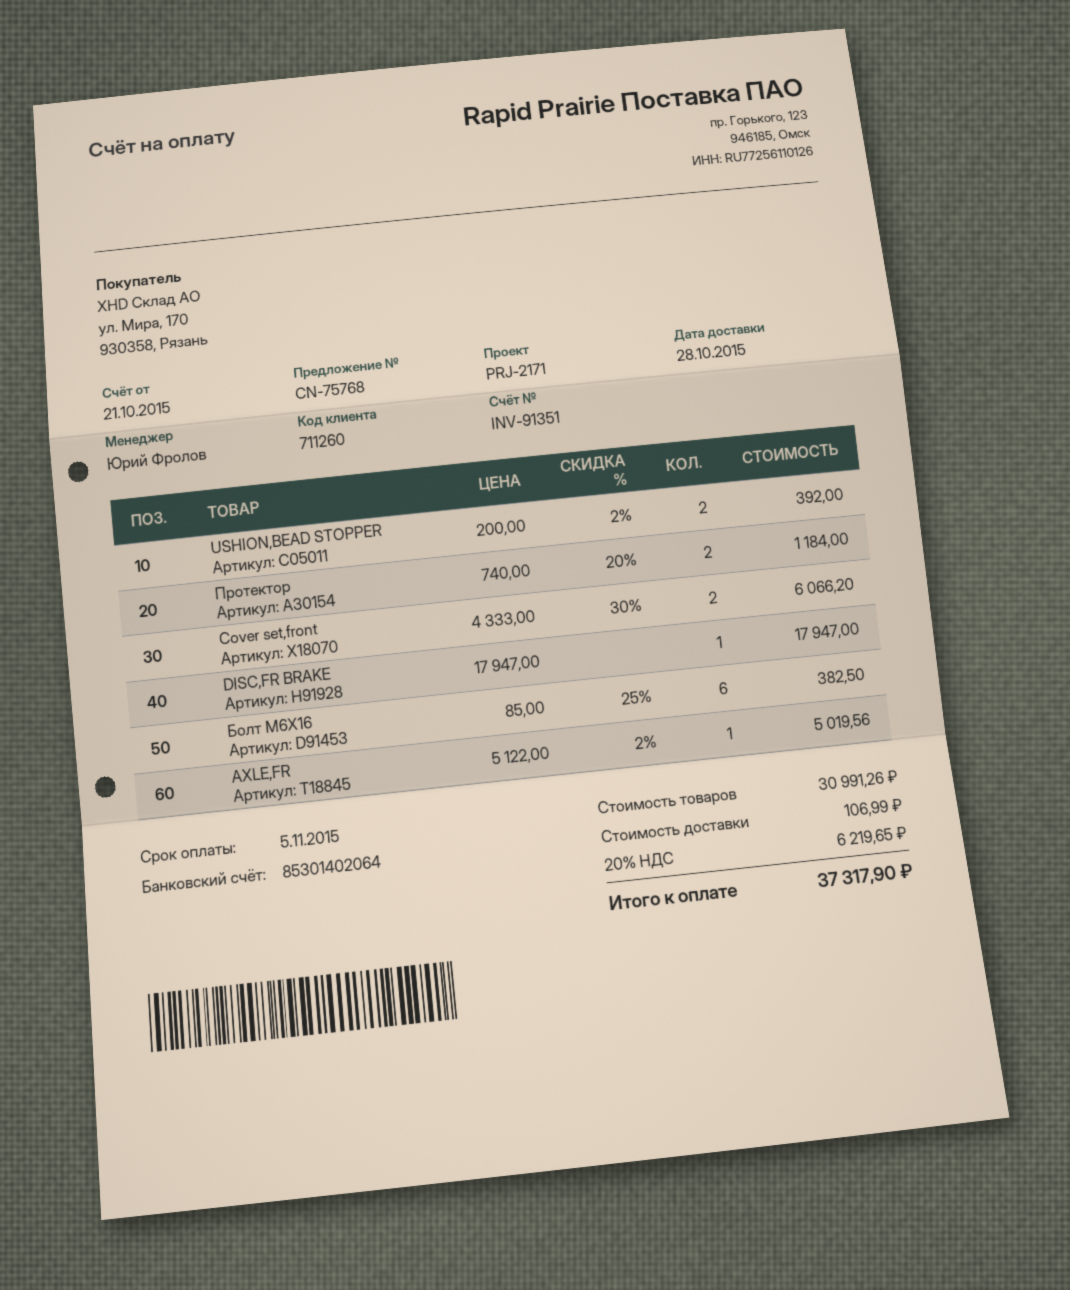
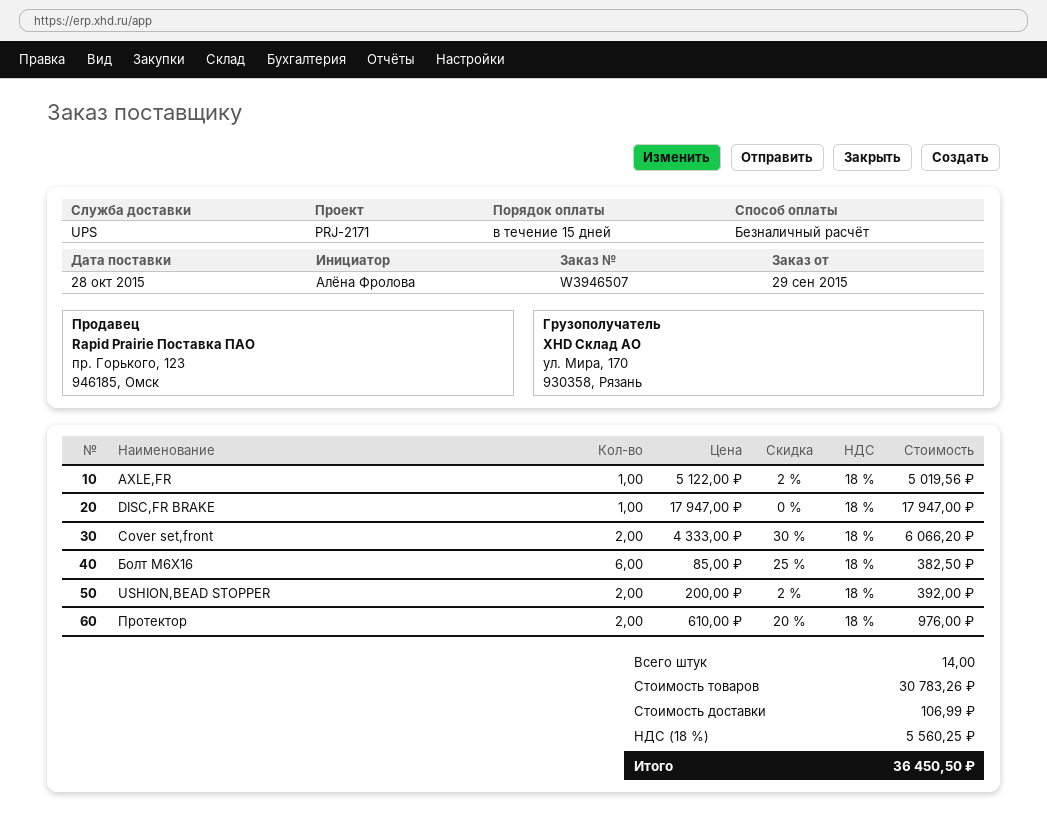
Протектор: 2 x 740.00 - 20% = 1184.00 -> 2 x 610.00 - 20% = 976.00
subtotal: 30991.26 -> 30783.26
tax: 20% = 6219.65 -> 18% = 5560.25
total: 37317.90 -> 36450.50

